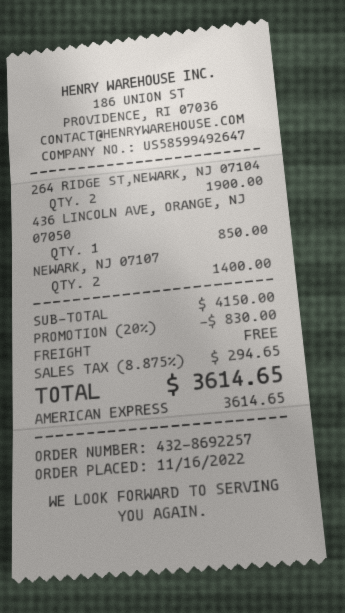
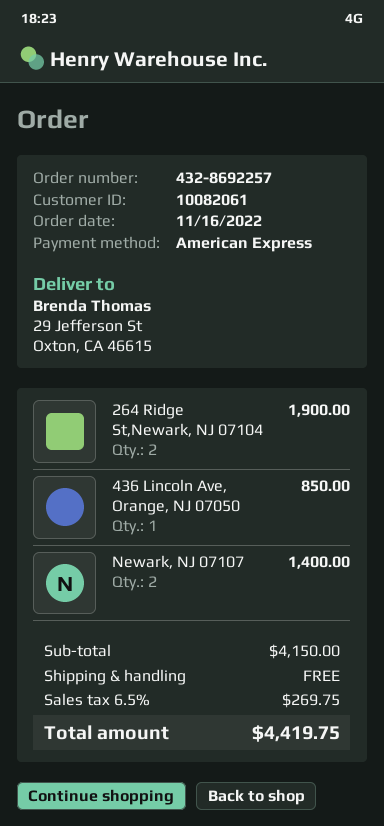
discount: 20% = 830.00 -> none
tax: 8.875% = 294.65 -> 6.5% = 269.75
total: 3614.65 -> 4419.75

